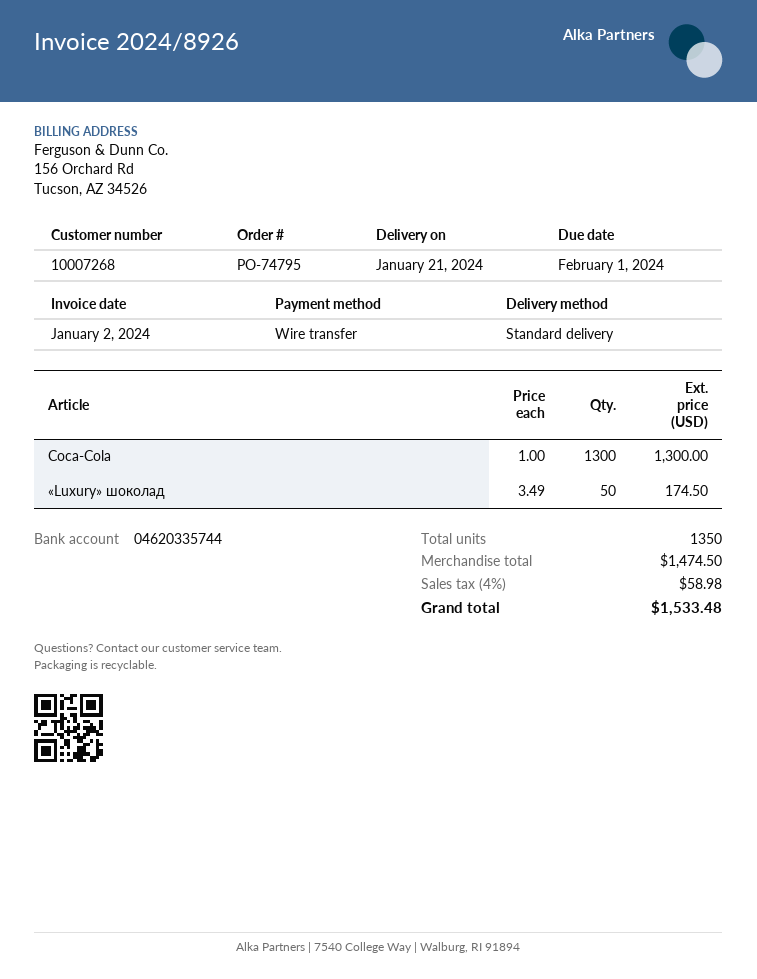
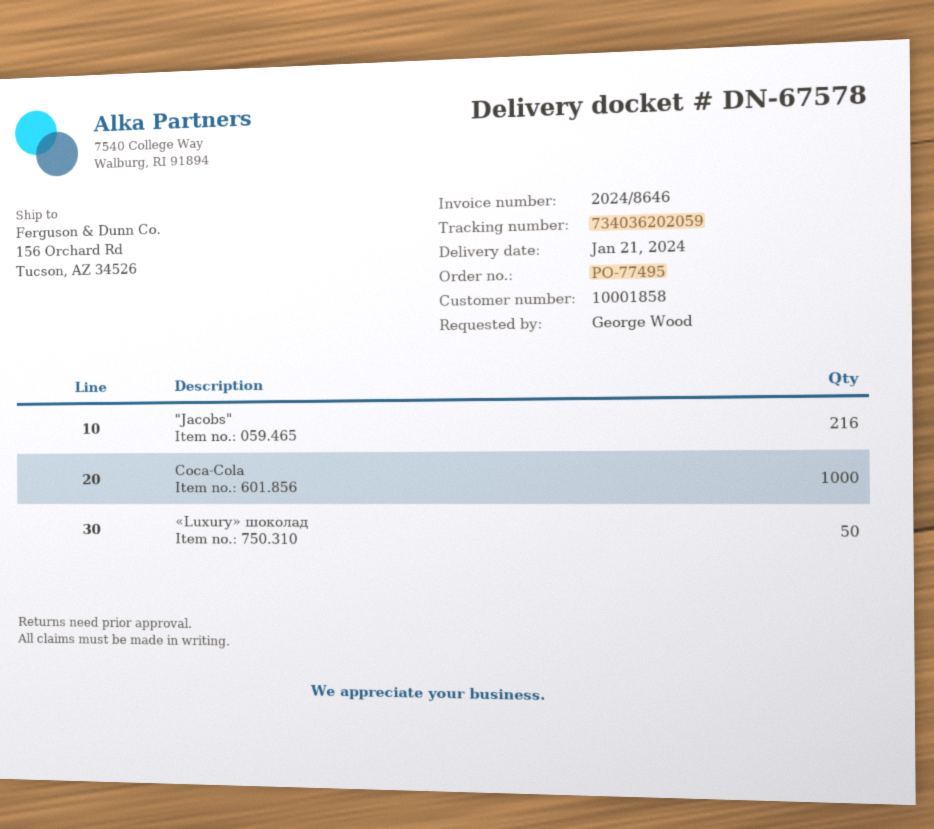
order number: PO-74795 -> PO-77495
invoice number: 2024/8926 -> 2024/8646
customer number: 10007268 -> 10001858
Coca-Cola: 1300 -> 1000
"Jacobs": none -> 216

